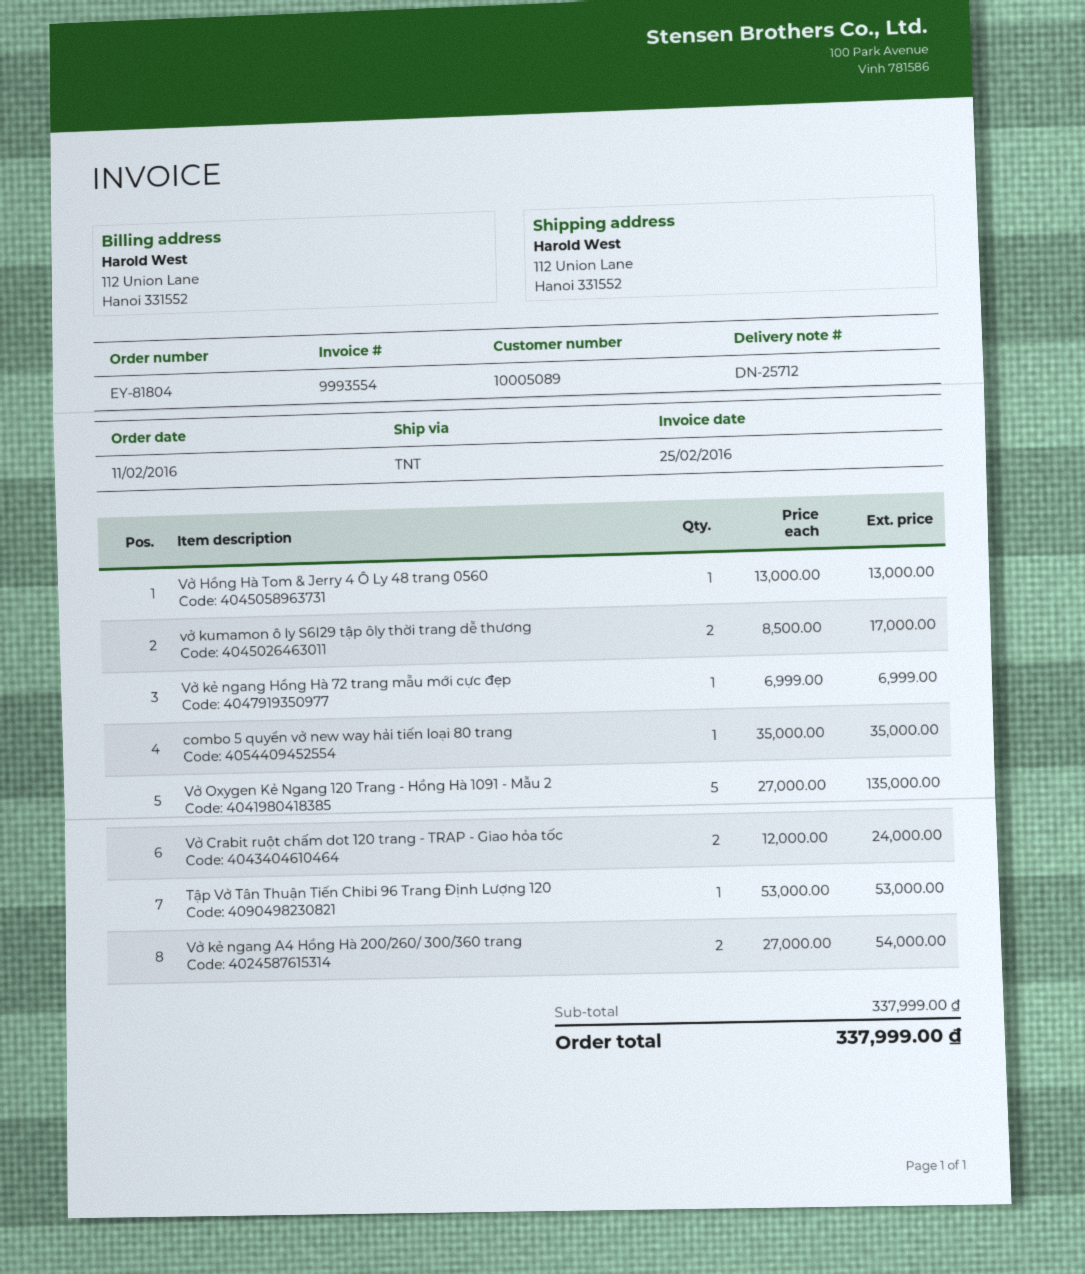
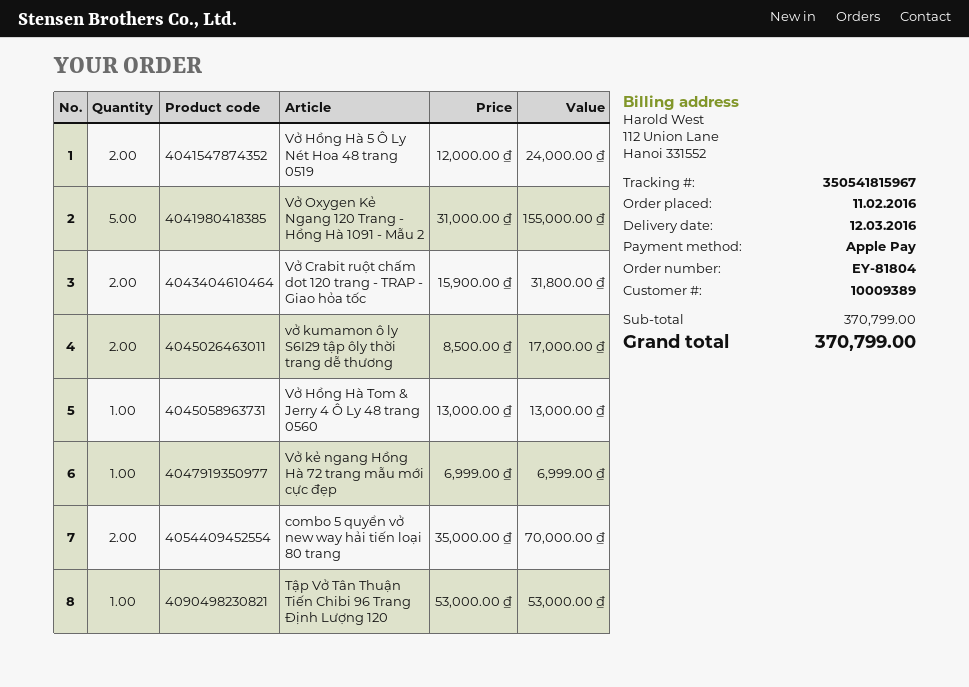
customer number: 10005089 -> 10009389
combo 5 quyển vở new way hải tiến loại 80 trang: 1 x 35000.00 = 35000.00 -> 2 x 35000.00 = 70000.00
Vở Oxygen Kẻ Ngang 120 Trang - Hồng Hà 1091 - Mẫu 2: 5 x 27000.00 = 135000.00 -> 5 x 31000.00 = 155000.00
Vở Crabit ruột chấm dot 120 trang - TRAP - Giao hỏa tốc: 2 x 12000.00 = 24000.00 -> 2 x 15900.00 = 31800.00
Vở kẻ ngang A4 Hồng Hà 200/260/ 300/360 trang: 2 x 27000.00 = 54000.00 -> none
Vở Hồng Hà 5 Ô Ly Nét Hoa 48 trang 0519: none -> 2 x 12000.00 = 24000.00
subtotal: 337999.00 -> 370799.00
total: 337999.00 -> 370799.00

